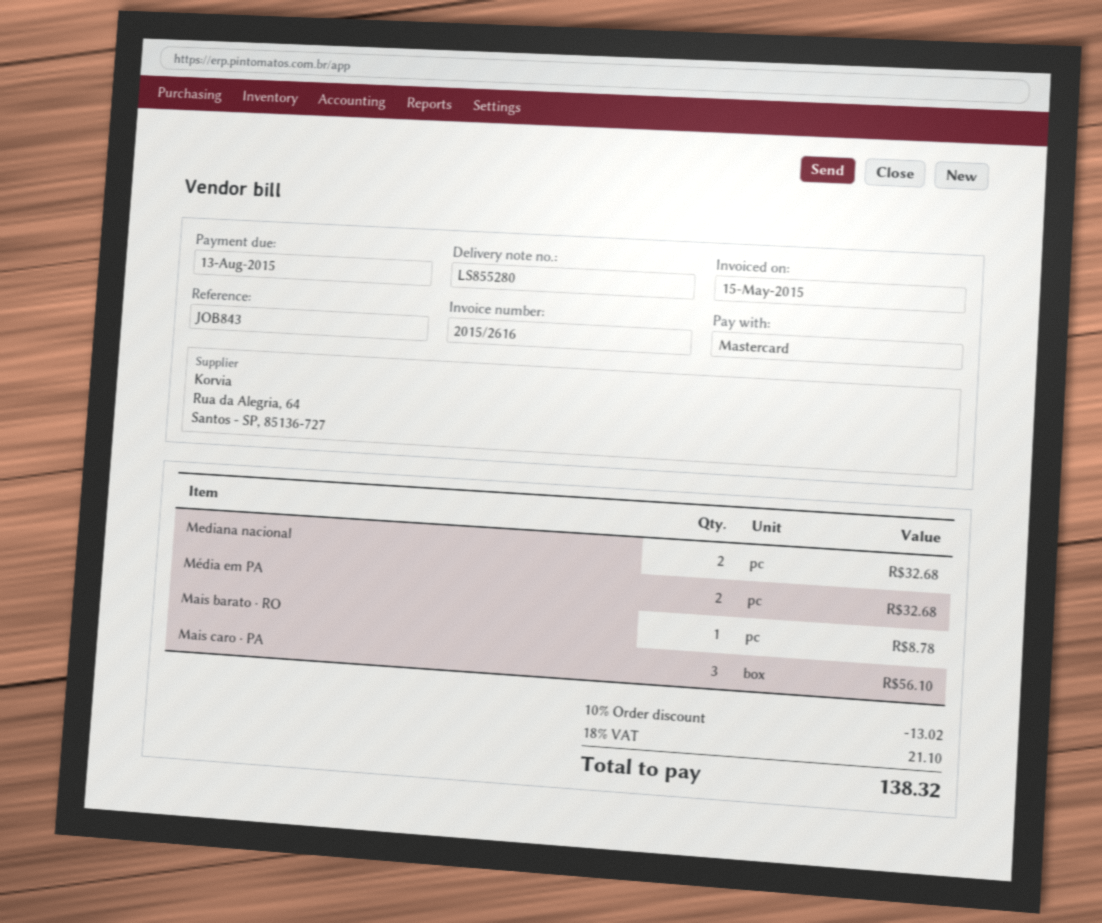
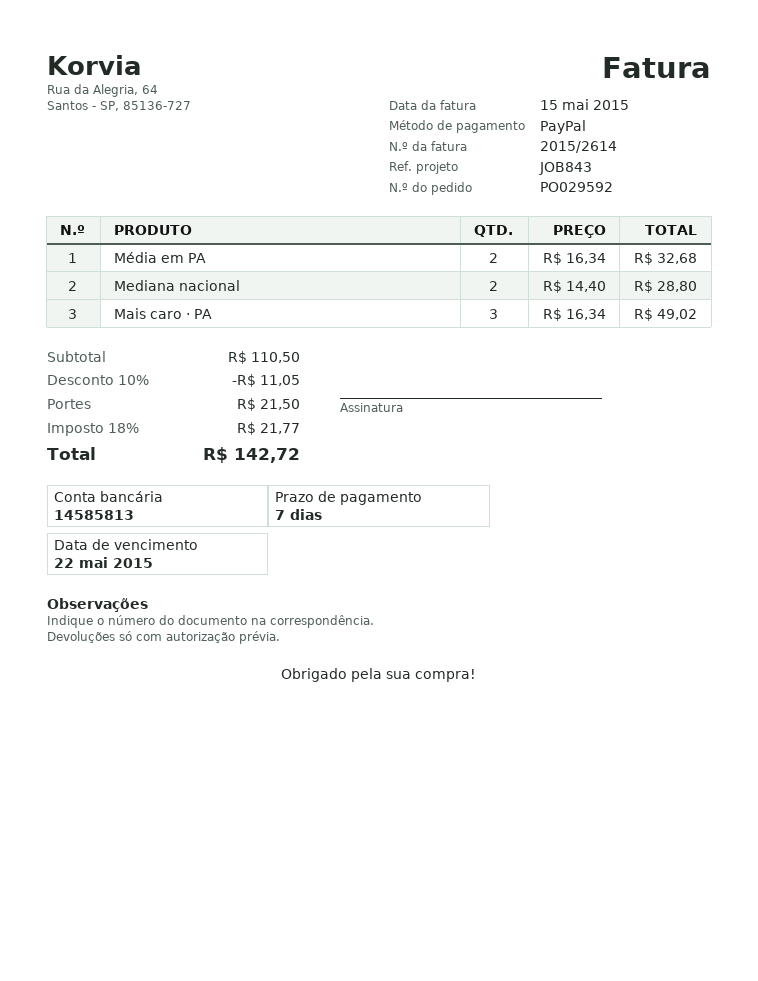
invoice number: 2015/2616 -> 2015/2614
due date: 2015-08-13 -> 2015-05-22
payment method: Mastercard -> PayPal
Mediana nacional: 2 for 32.68 -> 2 for 28.80
Mais barato · RO: 1 for 8.78 -> none
Mais caro · PA: 3 for 56.10 -> 3 for 49.02
discount: 10% = 13.02 -> 10% = 11.05
shipping: none -> 21.50
tax: 18% = 21.10 -> 18% = 21.77
total: 138.32 -> 142.72

